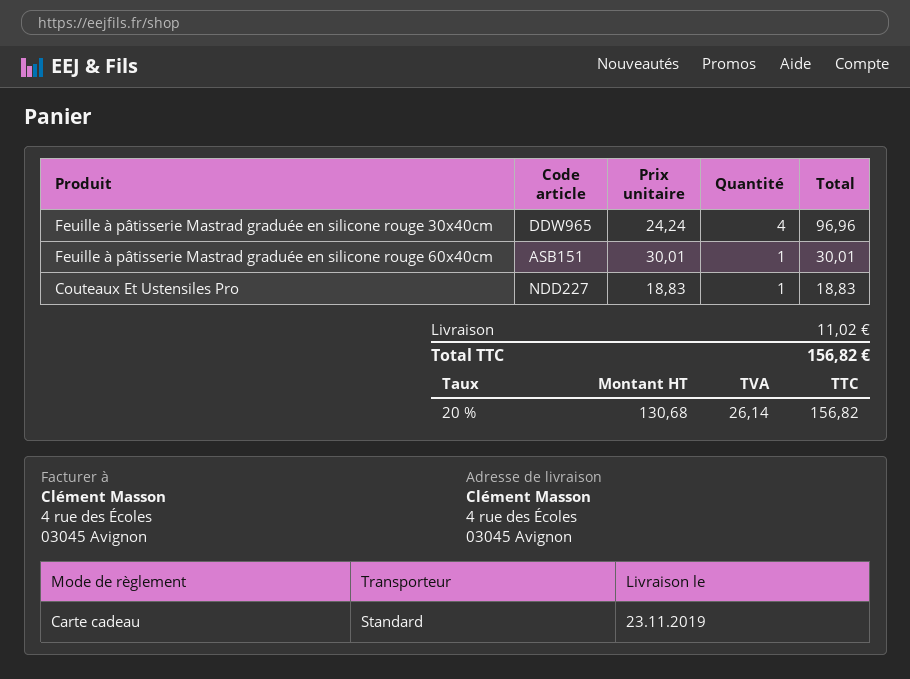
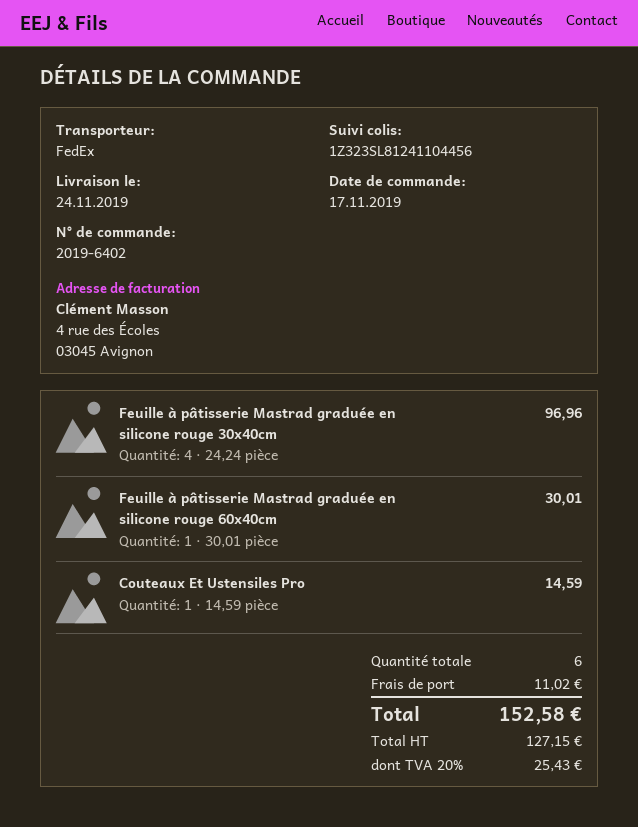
delivery date: 2019-11-23 -> 2019-11-24
shipping method: standard -> FedEx
Couteaux Et Ustensiles Pro: 1 x 18.83 = 18.83 -> 1 x 14.59 = 14.59
net: 130.68 -> 127.15
tax: 20% = 26.14 -> 20% = 25.43
total: 156.82 -> 152.58

